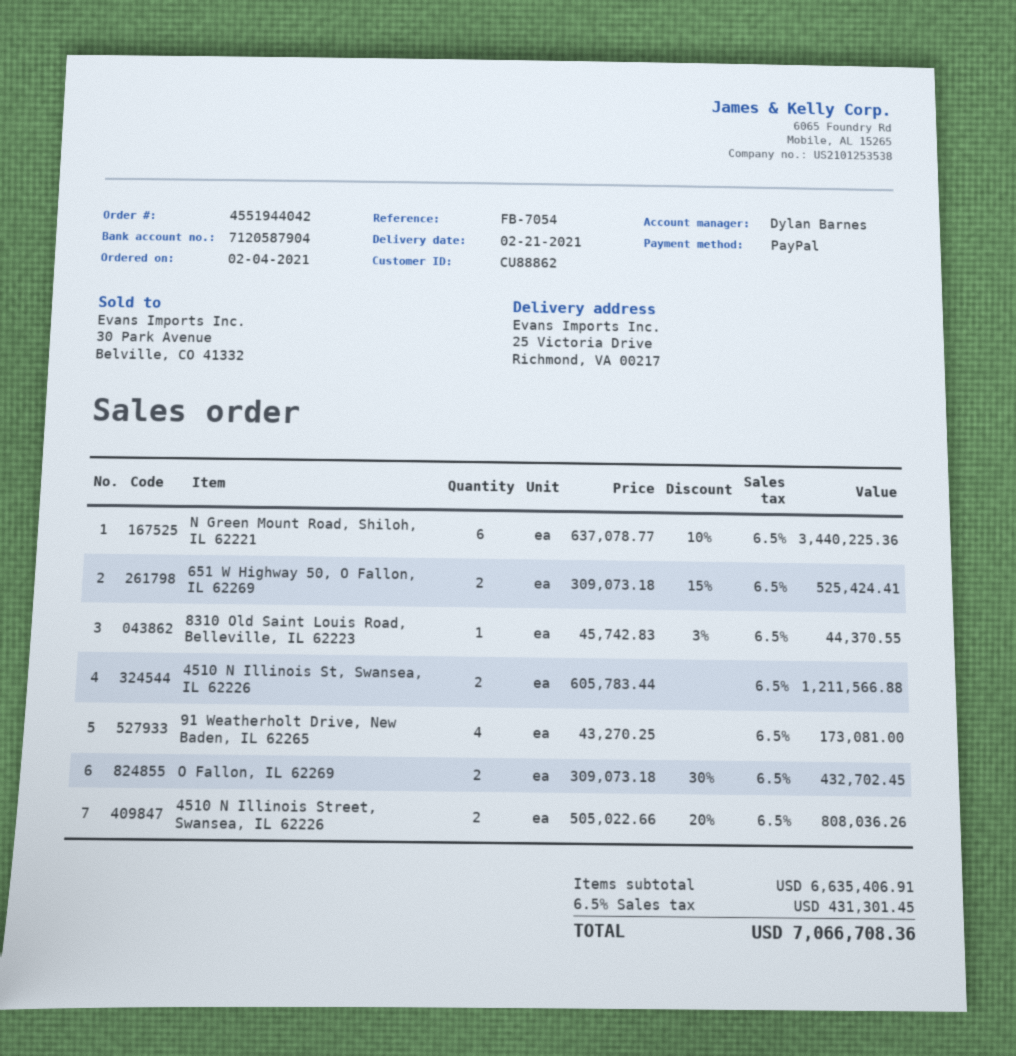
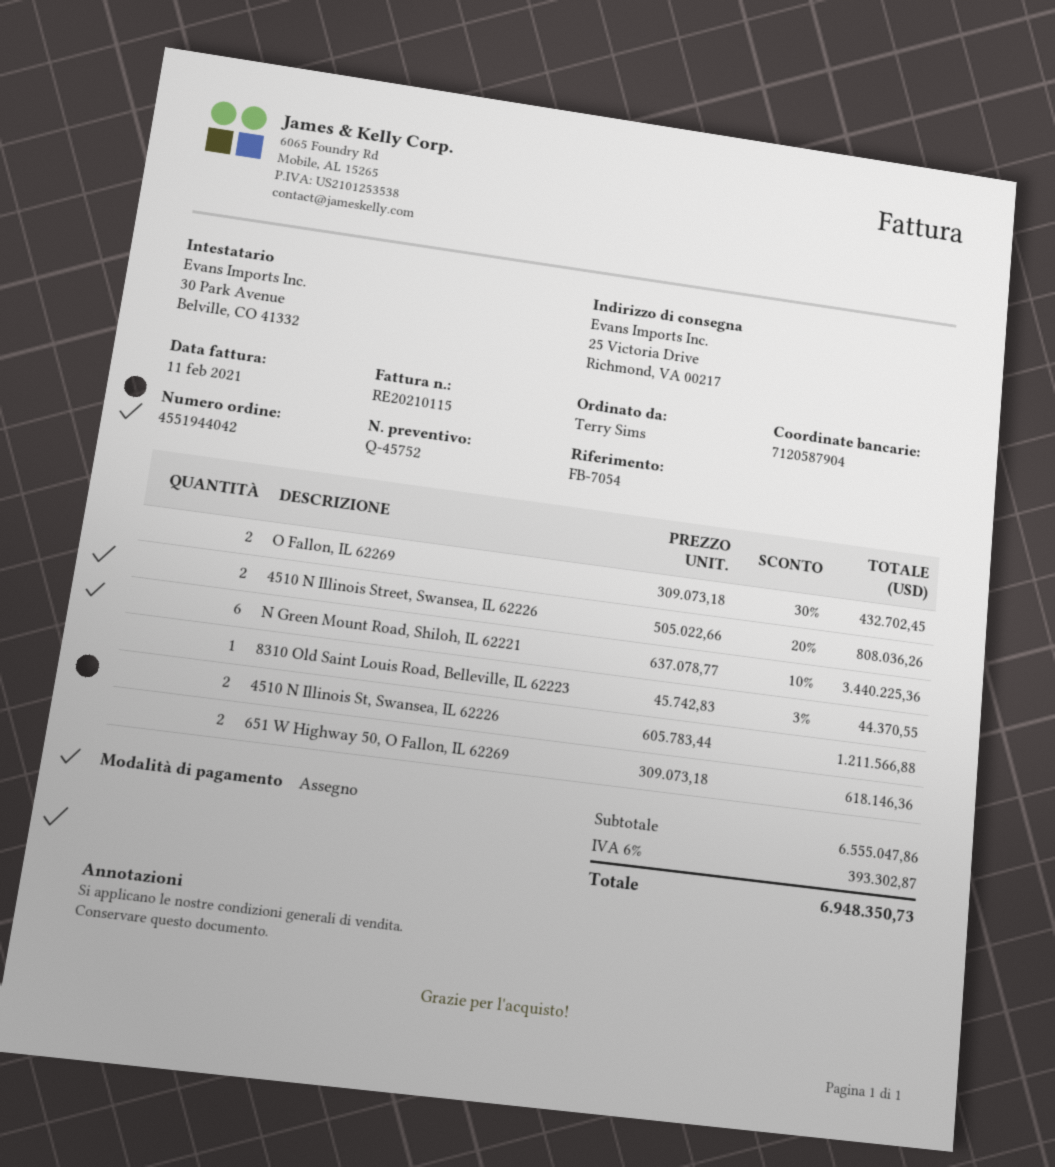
payment method: PayPal -> cheque
651 W Highway 50, O Fallon, IL 62269: 2 x 309073.18 - 15% = 525424.41 -> 2 x 309073.18 = 618146.36
91 Weatherholt Drive, New Baden, IL 62265: 4 x 43270.25 = 173081.00 -> none
subtotal: 6635406.91 -> 6555047.86
tax: 6.5% = 431301.45 -> 6% = 393302.87
total: 7066708.36 -> 6948350.73

